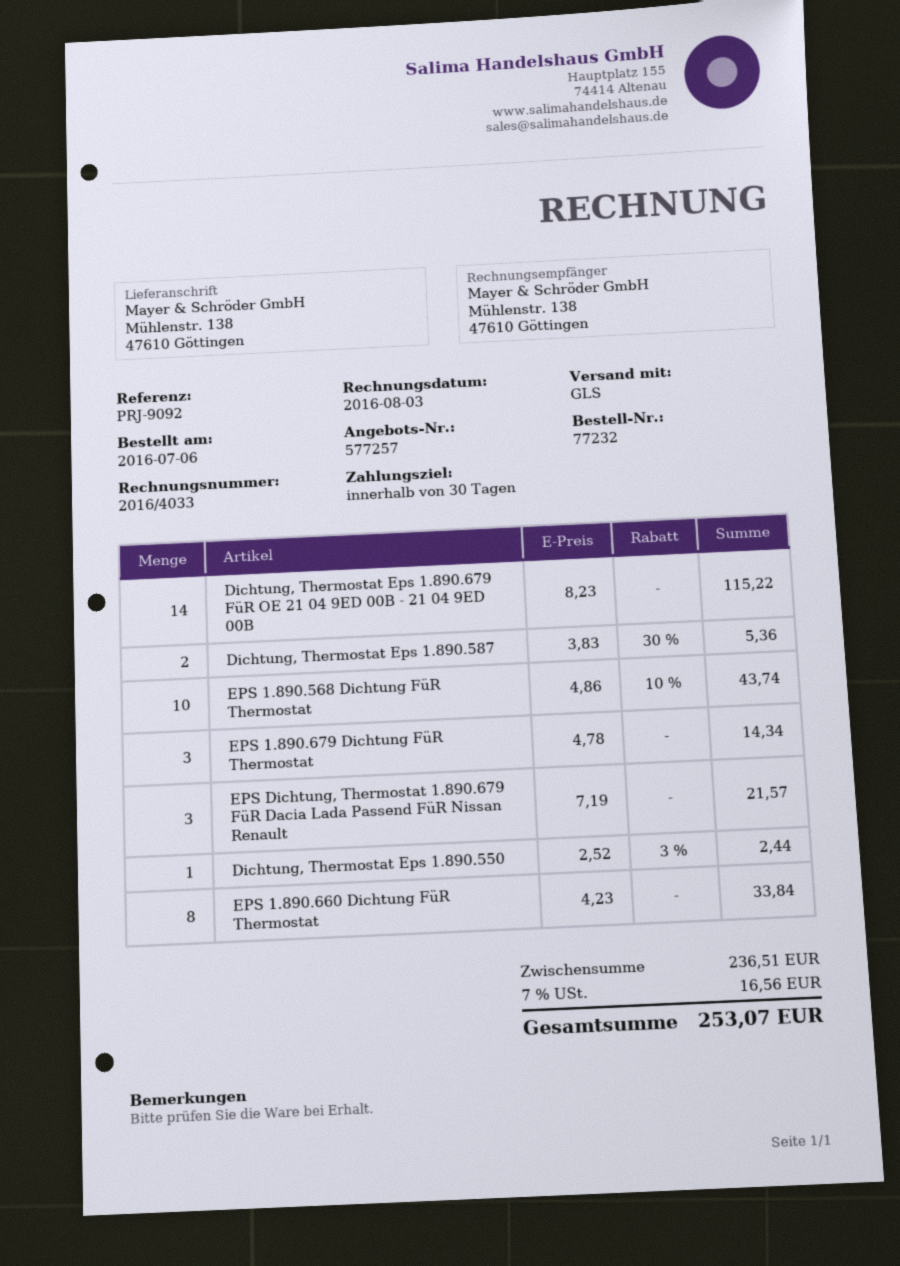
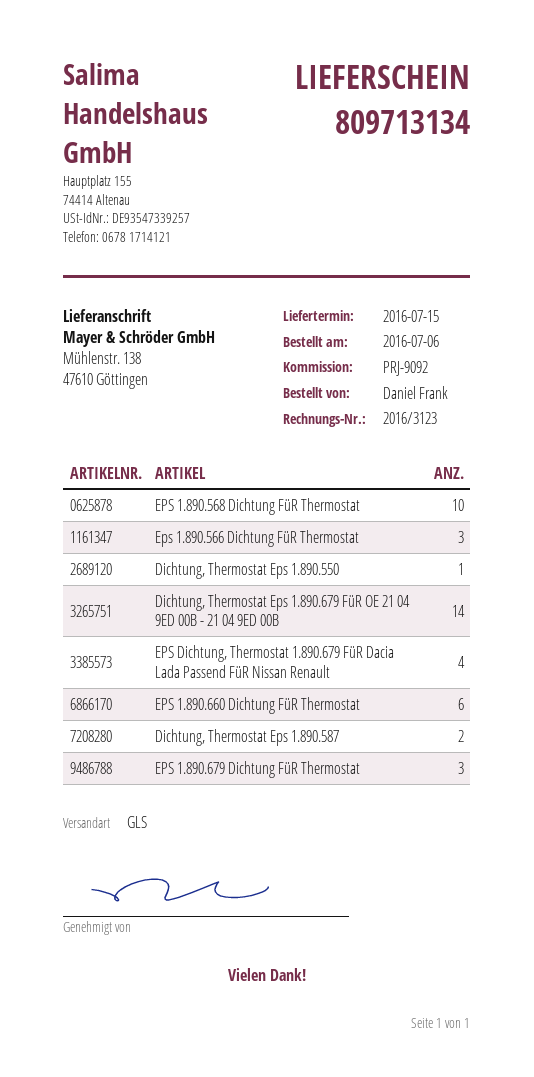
invoice number: 2016/4033 -> 2016/3123
EPS Dichtung, Thermostat 1.890.679 FüR Dacia Lada Passend FüR Nissan Renault: 3 -> 4
EPS 1.890.660 Dichtung FüR Thermostat: 8 -> 6
Eps 1.890.566 Dichtung FüR Thermostat: none -> 3

